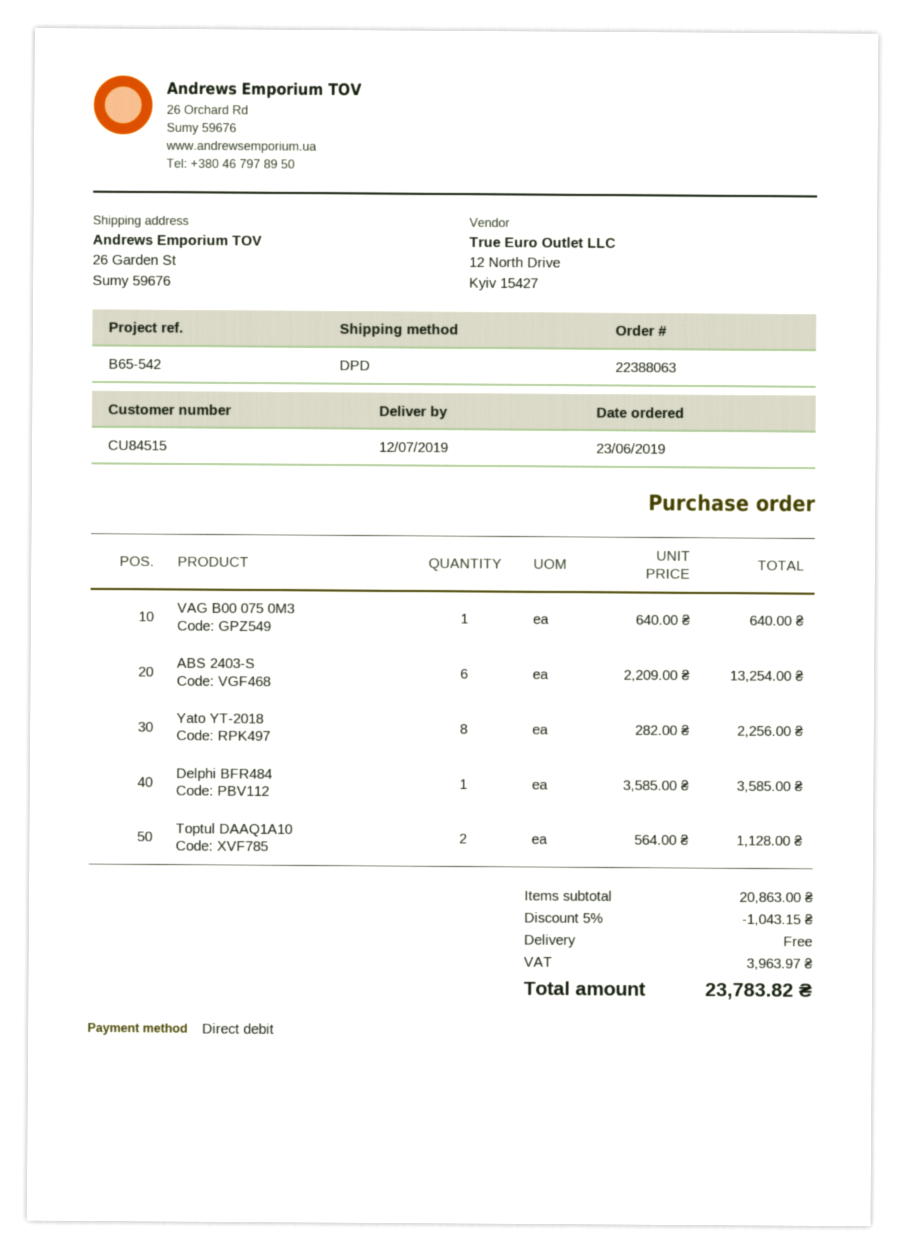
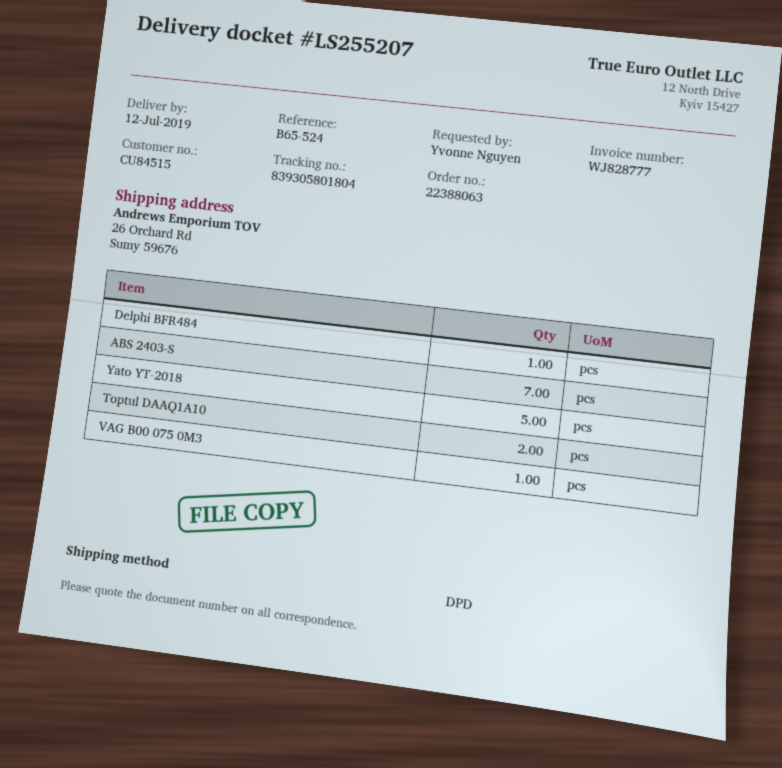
reference: B65-542 -> B65-524
ship to: 26 Garden St, Sumy 59676 -> 26 Orchard Rd, Sumy 59676
ABS 2403-S: 6 -> 7
Yato YT-2018: 8 -> 5

